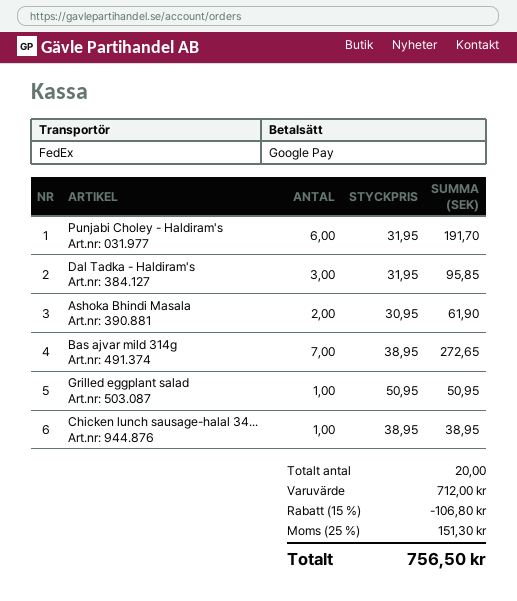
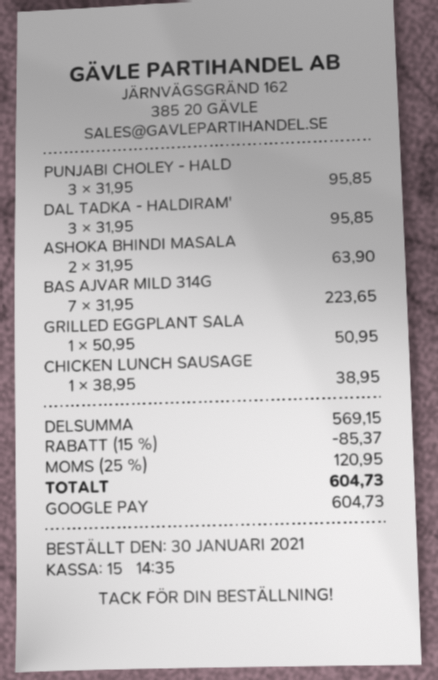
Punjabi Choley - Haldiram's: 6 x 31.95 = 191.70 -> 3 x 31.95 = 95.85
Ashoka Bhindi Masala: 2 x 30.95 = 61.90 -> 2 x 31.95 = 63.90
Bas ajvar mild 314g: 7 x 38.95 = 272.65 -> 7 x 31.95 = 223.65
subtotal: 712.00 -> 569.15
discount: 15% = 106.80 -> 15% = 85.37
tax: 25% = 151.30 -> 25% = 120.95
total: 756.50 -> 604.73

